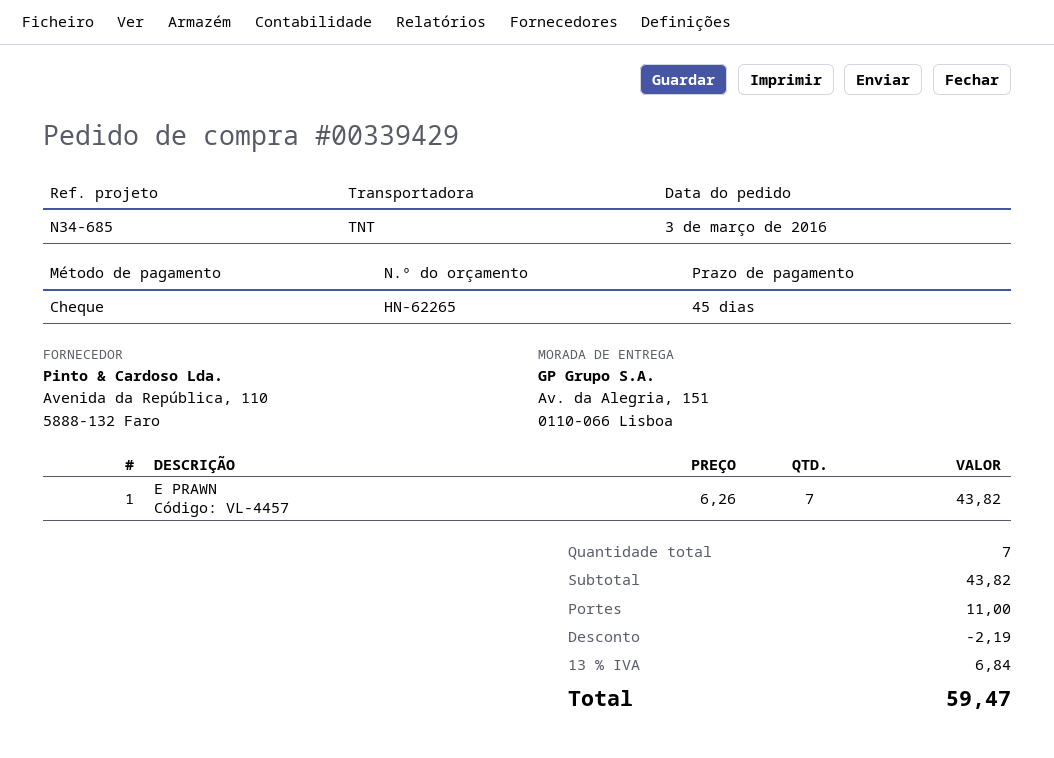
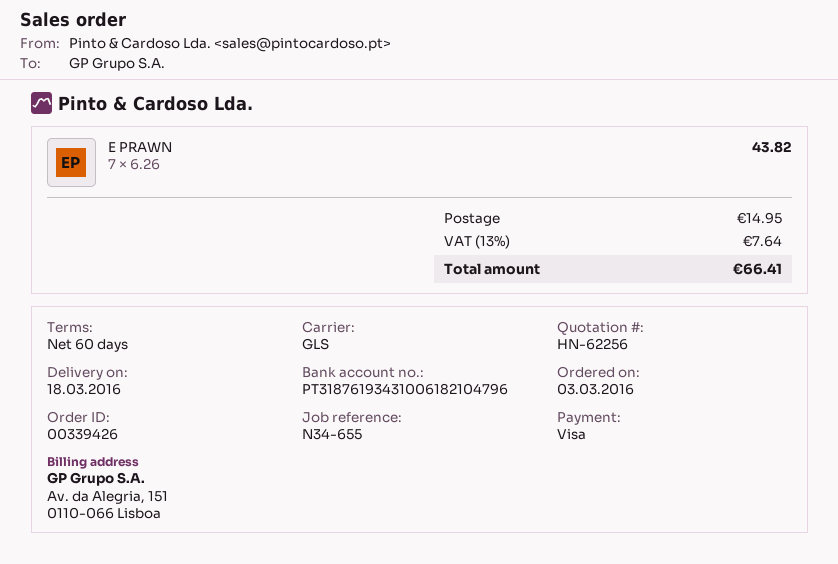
quote number: HN-62265 -> HN-62256
order number: 00339429 -> 00339426
payment terms: 45 days -> 60 days
reference: N34-685 -> N34-655
payment method: cheque -> Visa
shipping method: TNT -> GLS
discount: 2.19 -> none
shipping: 11.00 -> 14.95
tax: 13% = 6.84 -> 13% = 7.64
total: 59.47 -> 66.41

